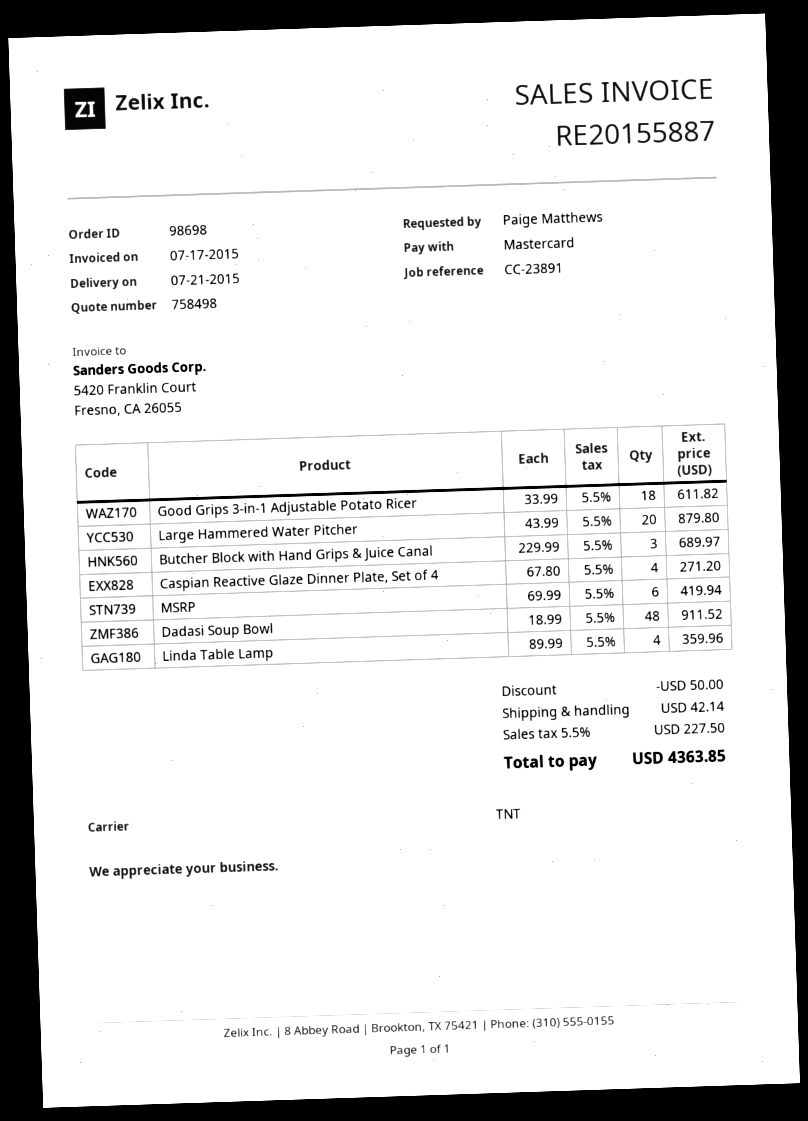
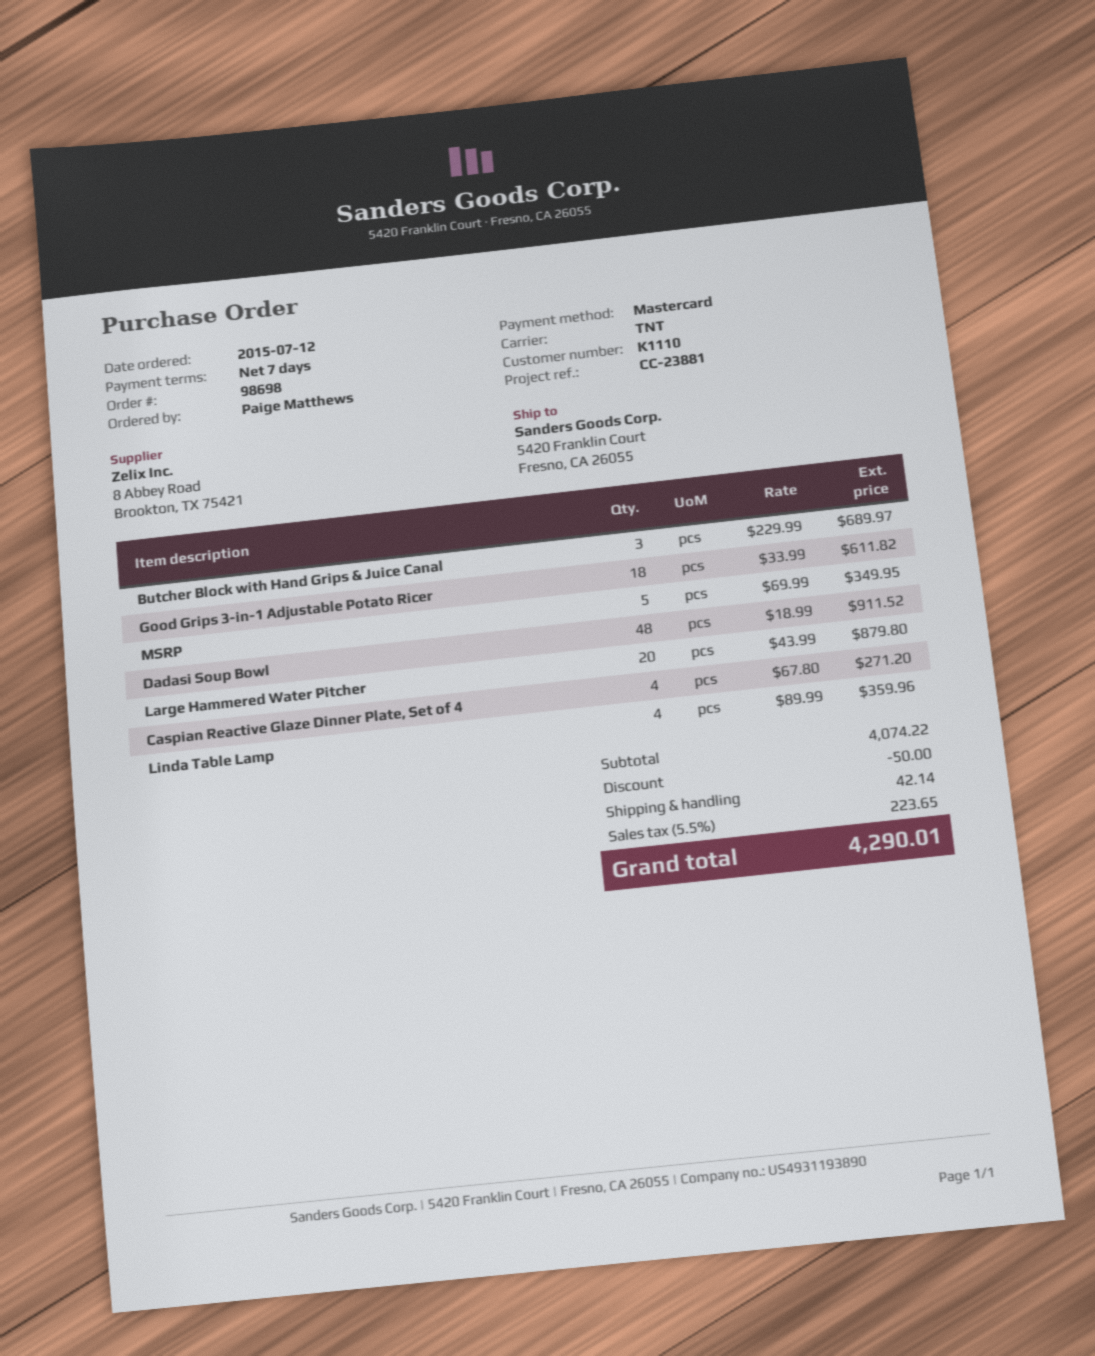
reference: CC-23891 -> CC-23881
MSRP: 6 x 69.99 = 419.94 -> 5 x 69.99 = 349.95
tax: 5.5% = 227.50 -> 5.5% = 223.65
total: 4363.85 -> 4290.01

